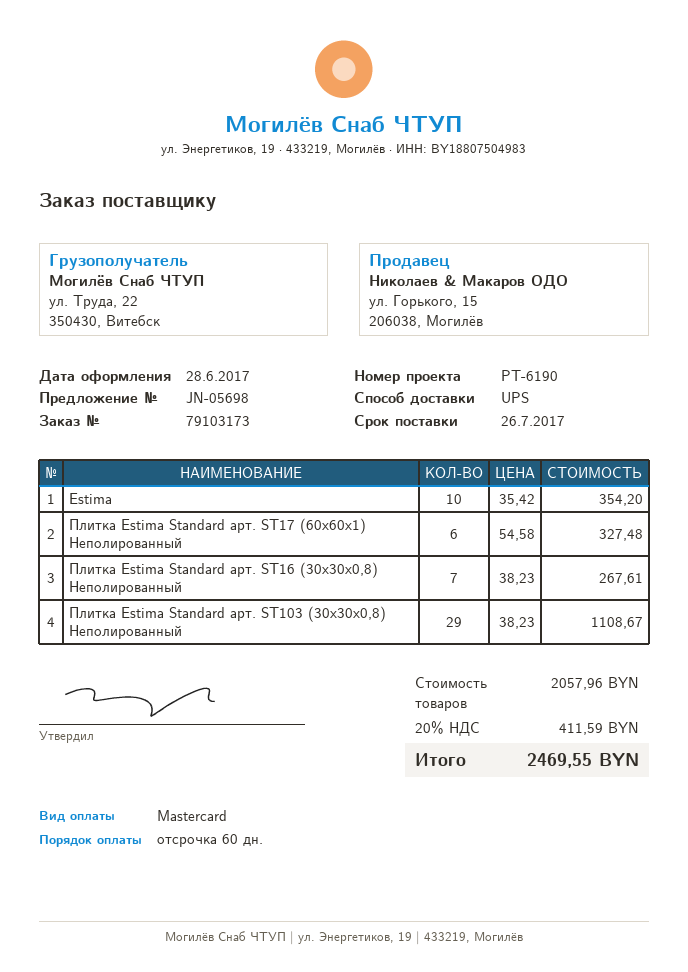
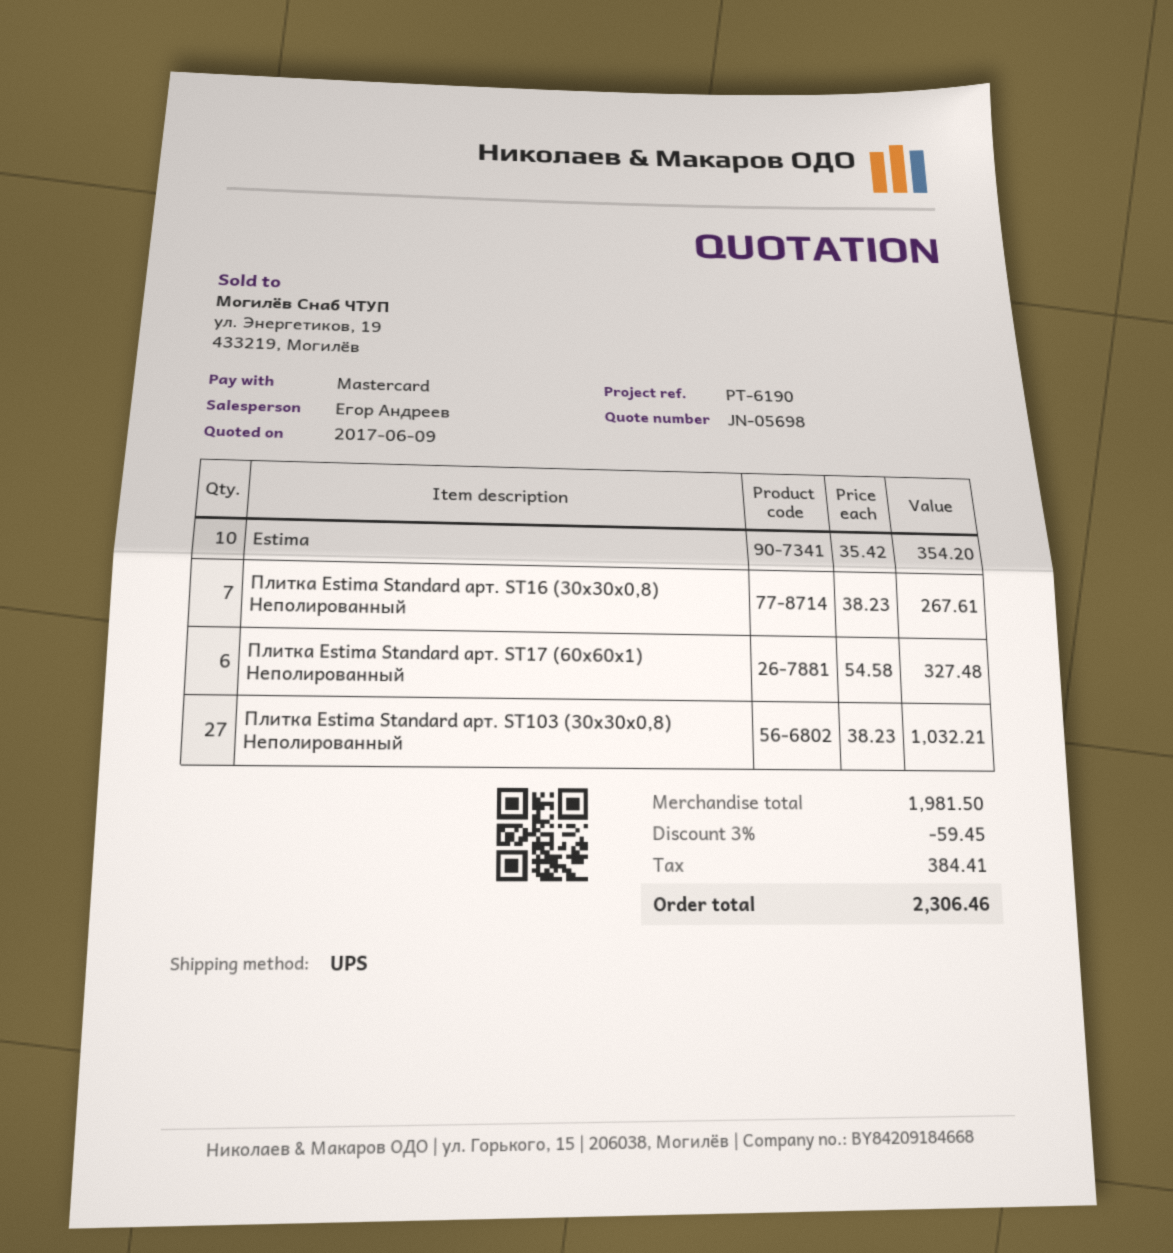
Плитка Estima Standard арт. ST103 (30x30x0,8) Неполированный: 29 x 38.23 = 1108.67 -> 27 x 38.23 = 1032.21
subtotal: 2057.96 -> 1981.50
discount: none -> 3% = 59.45
tax: 411.59 -> 384.41
total: 2469.55 -> 2306.46

